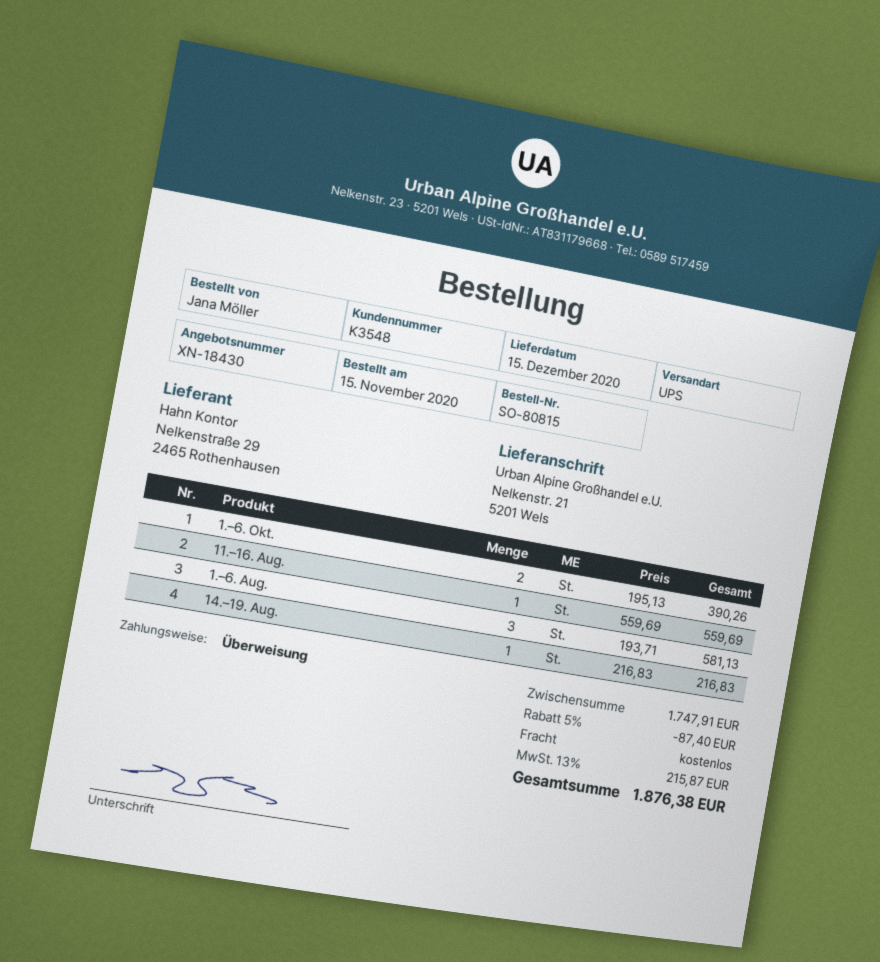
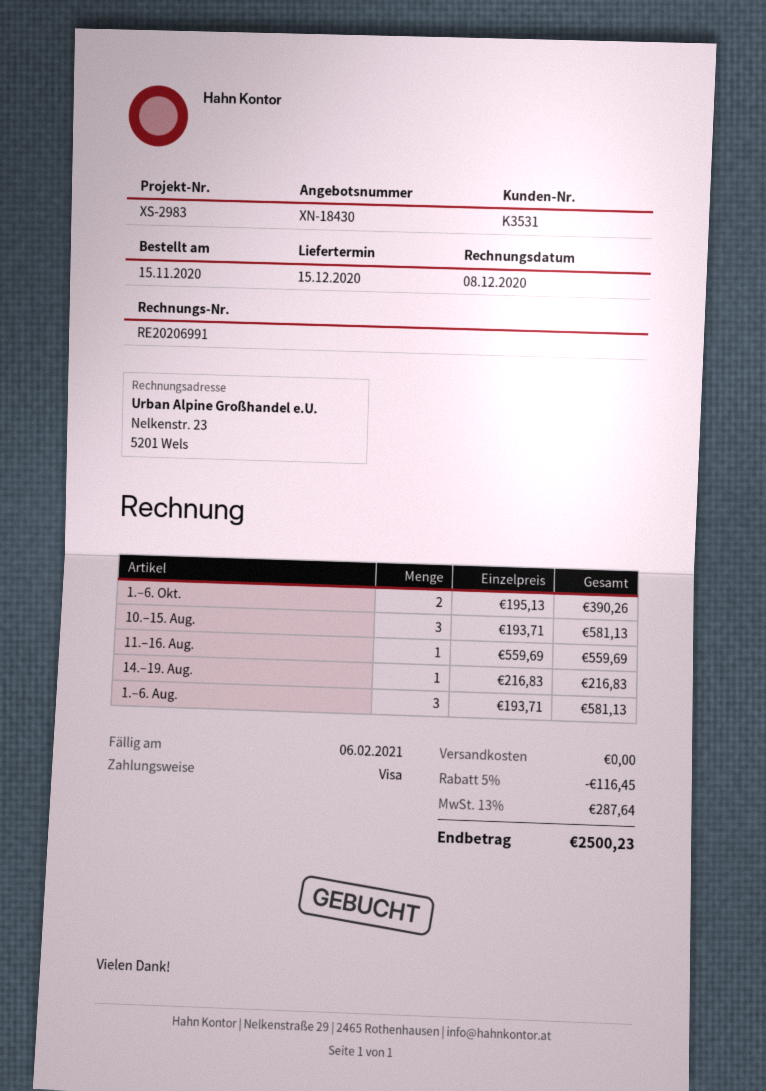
customer number: K3548 -> K3531
payment method: bank transfer -> Visa
10.–15. Aug.: none -> 3 x 193.71 = 581.13
discount: 5% = 87.40 -> 5% = 116.45
tax: 13% = 215.87 -> 13% = 287.64
total: 1876.38 -> 2500.23

